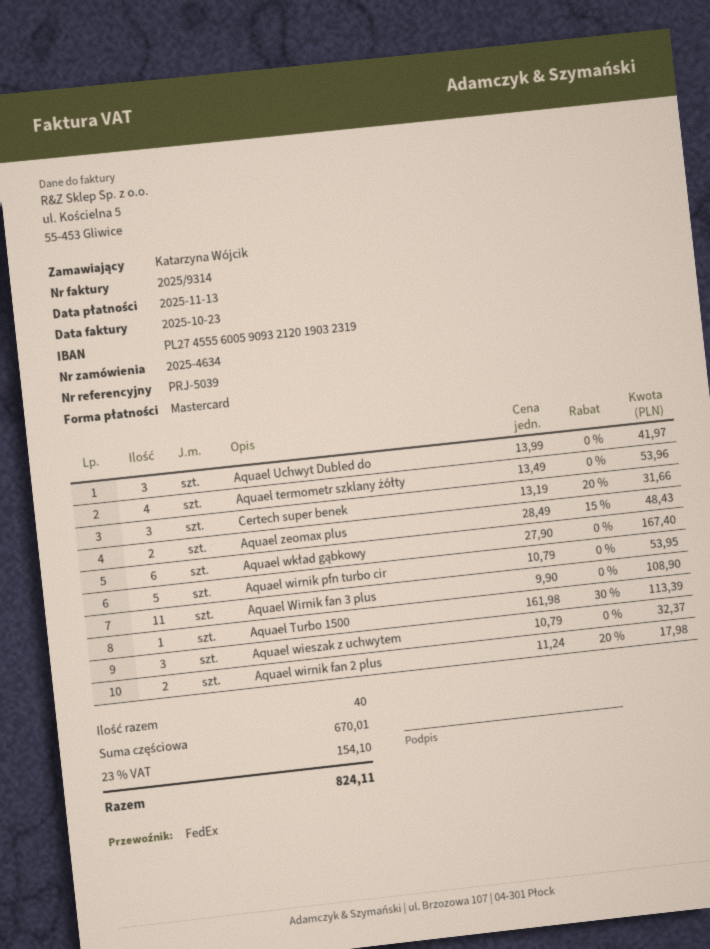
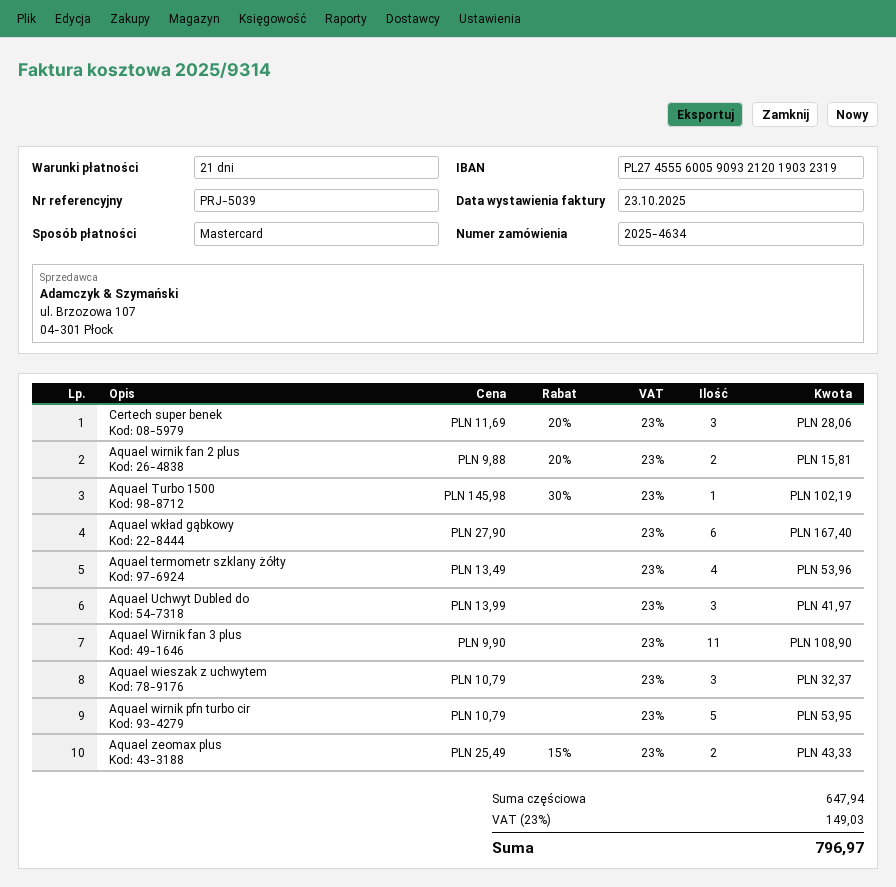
Certech super benek: 3 x 13.19 - 20% = 31.66 -> 3 x 11.69 - 20% = 28.06
Aquael zeomax plus: 2 x 28.49 - 15% = 48.43 -> 2 x 25.49 - 15% = 43.33
Aquael Turbo 1500: 1 x 161.98 - 30% = 113.39 -> 1 x 145.98 - 30% = 102.19
Aquael wirnik fan 2 plus: 2 x 11.24 - 20% = 17.98 -> 2 x 9.88 - 20% = 15.81
subtotal: 670.01 -> 647.94
tax: 23% = 154.10 -> 23% = 149.03
total: 824.11 -> 796.97

